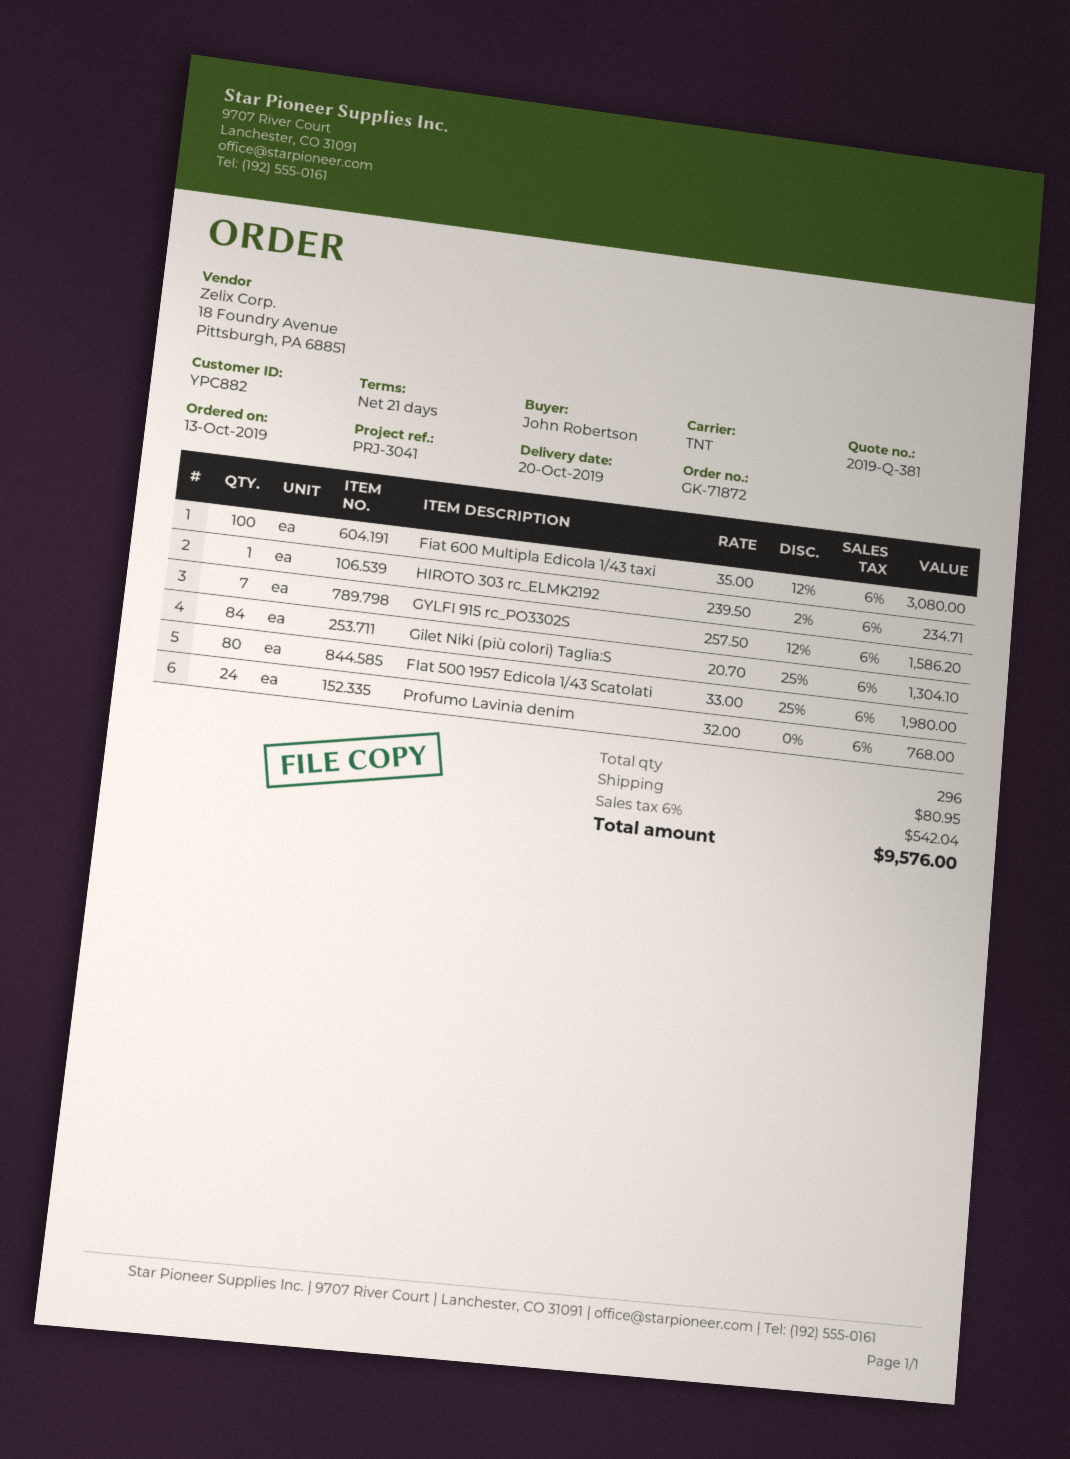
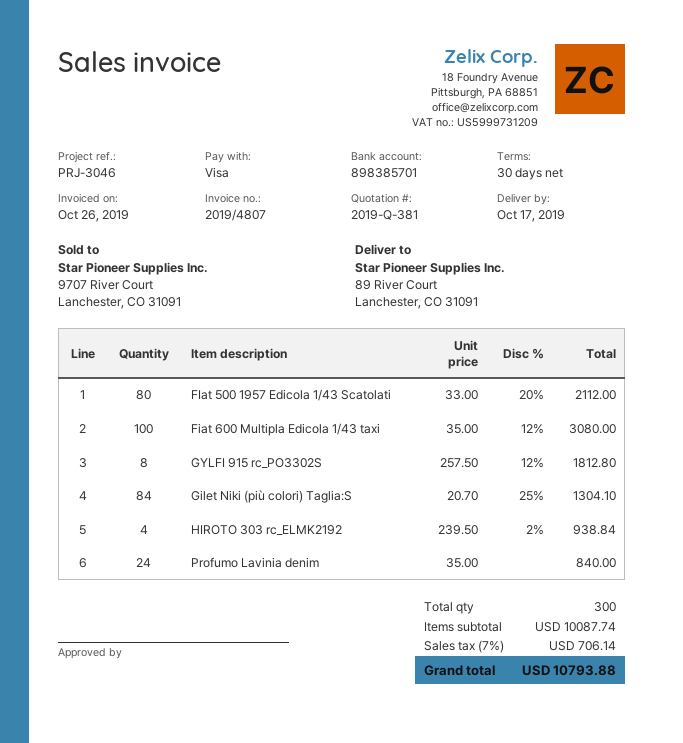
delivery date: 2019-10-20 -> 2019-10-17
payment terms: 21 days -> 30 days
reference: PRJ-3041 -> PRJ-3046
HIROTO 303 rc_ELMK2192: 1 x 239.50 - 2% = 234.71 -> 4 x 239.50 - 2% = 938.84
GYLFI 915 rc_PO3302S: 7 x 257.50 - 12% = 1586.20 -> 8 x 257.50 - 12% = 1812.80
FIat 500 1957 Edicola 1/43 Scatolati: 80 x 33.00 - 25% = 1980.00 -> 80 x 33.00 - 20% = 2112.00
Profumo Lavinia denim: 24 x 32.00 = 768.00 -> 24 x 35.00 = 840.00
total quantity: 296 -> 300
shipping: 80.95 -> none
tax: 6% = 542.04 -> 7% = 706.14
total: 9576.00 -> 10793.88

